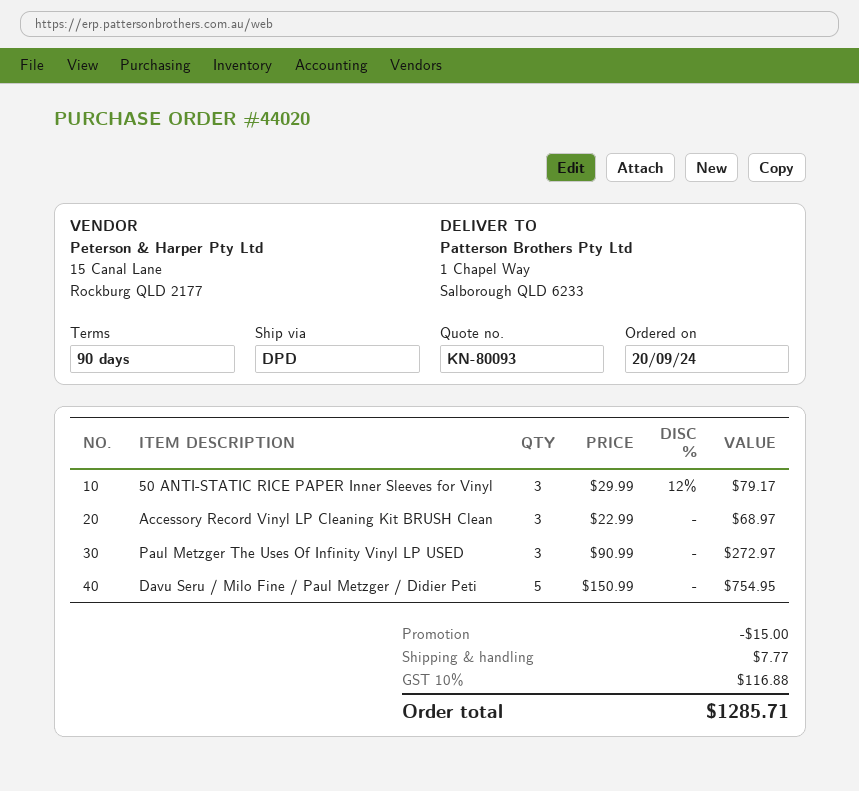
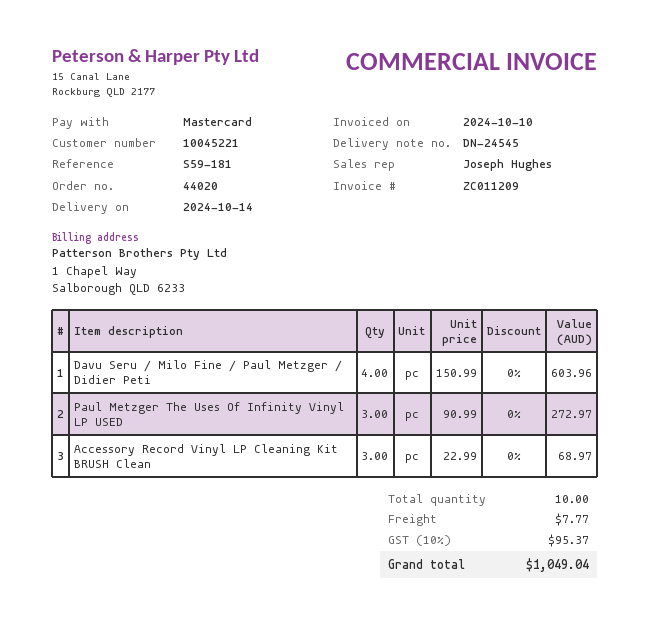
50 ANTI-STATIC RICE PAPER Inner Sleeves for Vinyl: 3 x 29.99 - 12% = 79.17 -> none
Davu Seru / Milo Fine / Paul Metzger / Didier Peti: 5 x 150.99 = 754.95 -> 4 x 150.99 = 603.96
discount: 15.00 -> none
tax: 10% = 116.88 -> 10% = 95.37
total: 1285.71 -> 1049.04

